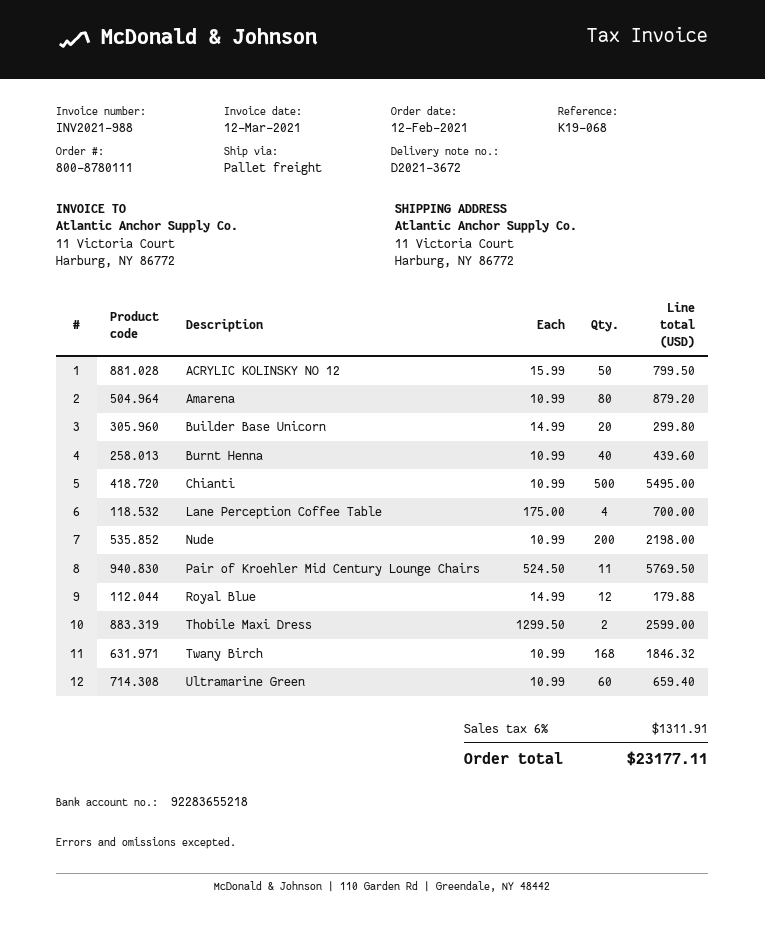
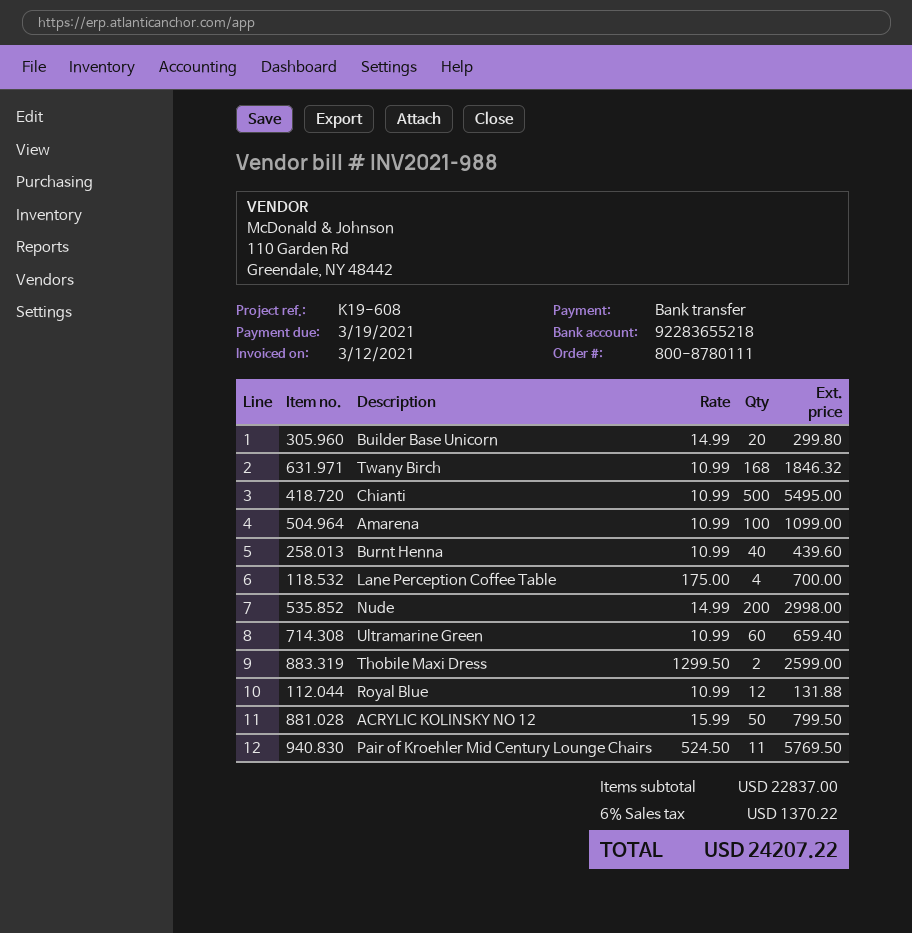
reference: K19-068 -> K19-608
Amarena: 80 x 10.99 = 879.20 -> 100 x 10.99 = 1099.00
Nude: 200 x 10.99 = 2198.00 -> 200 x 14.99 = 2998.00
Royal Blue: 12 x 14.99 = 179.88 -> 12 x 10.99 = 131.88
tax: 6% = 1311.91 -> 6% = 1370.22
total: 23177.11 -> 24207.22

